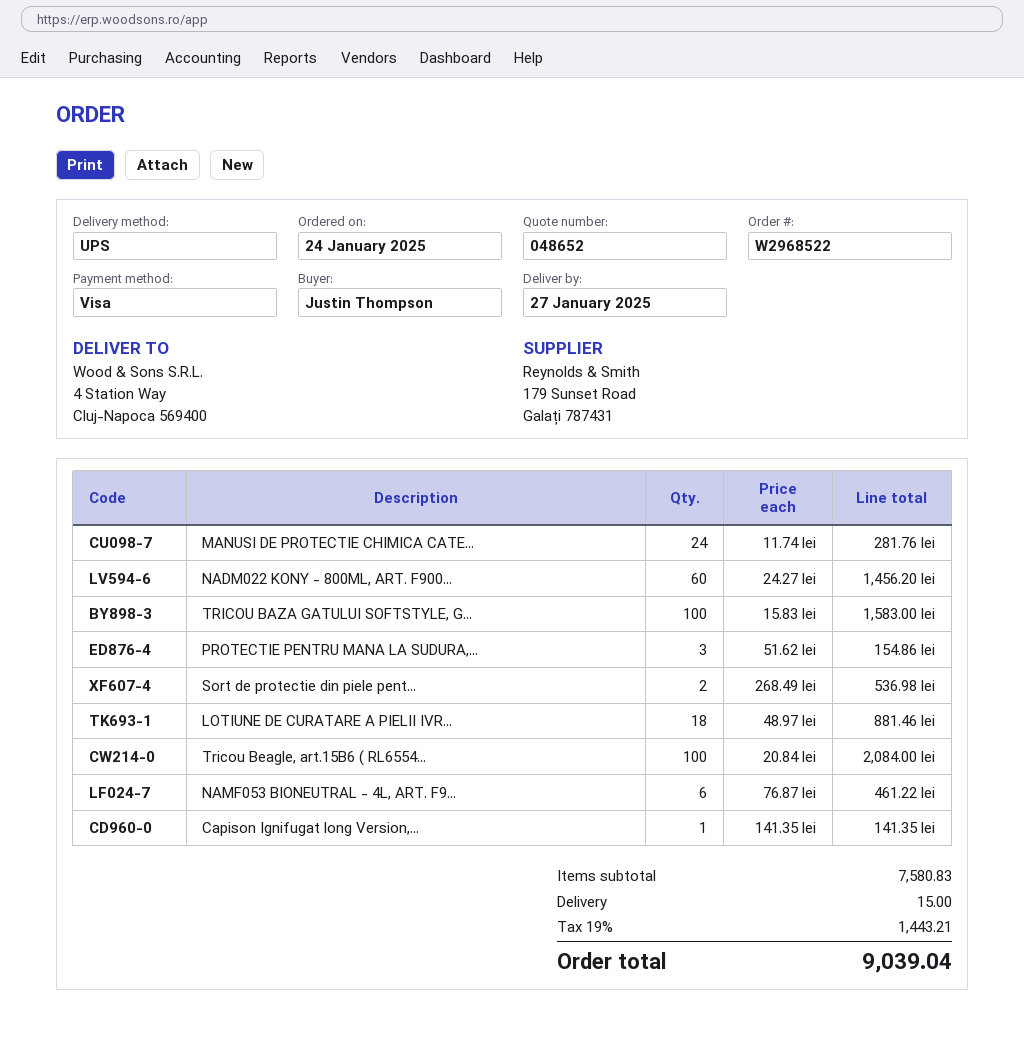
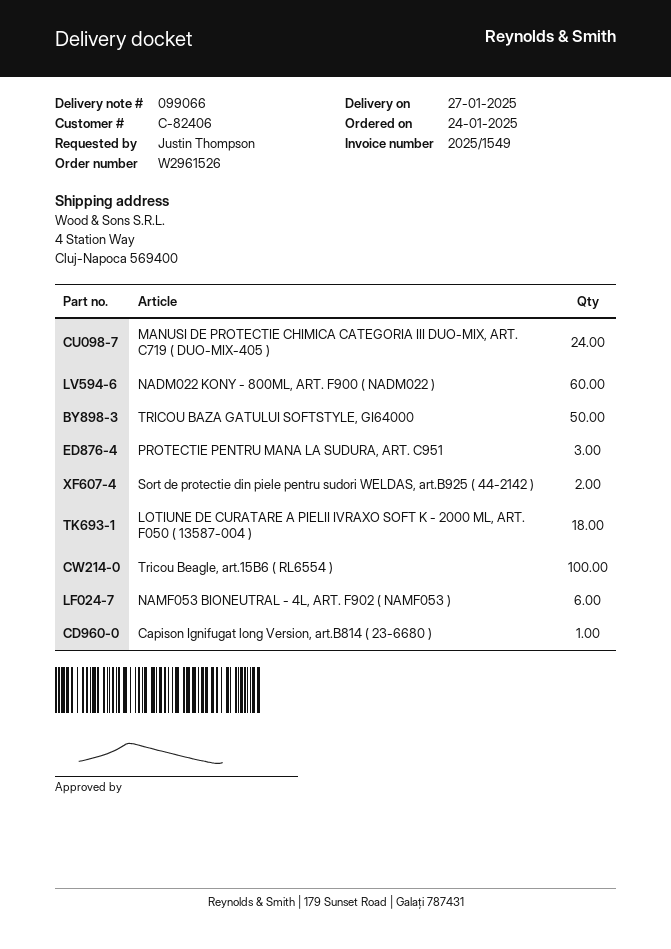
order number: W2968522 -> W2961526
TRICOU BAZA GATULUI SOFTSTYLE, G...: 100 -> 50

